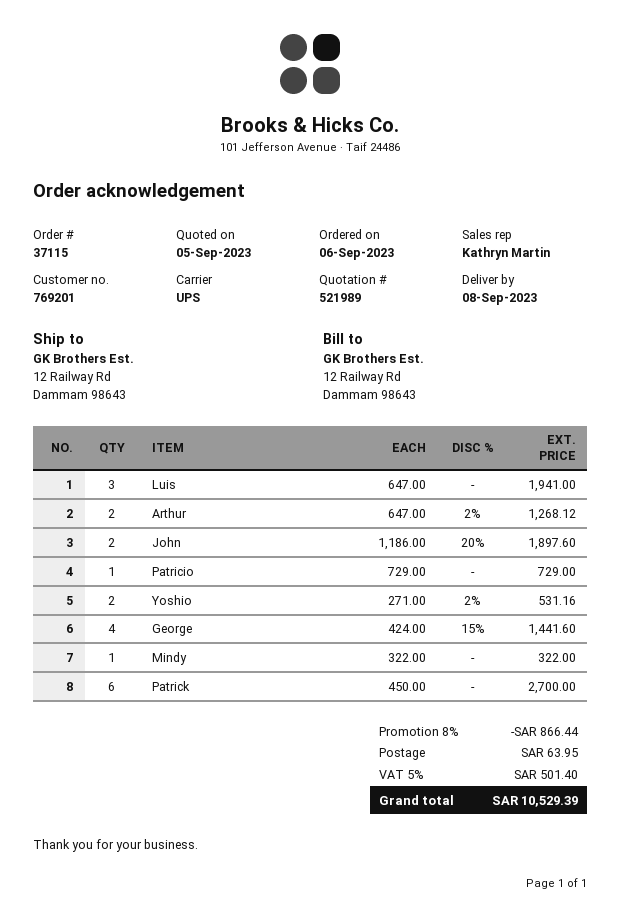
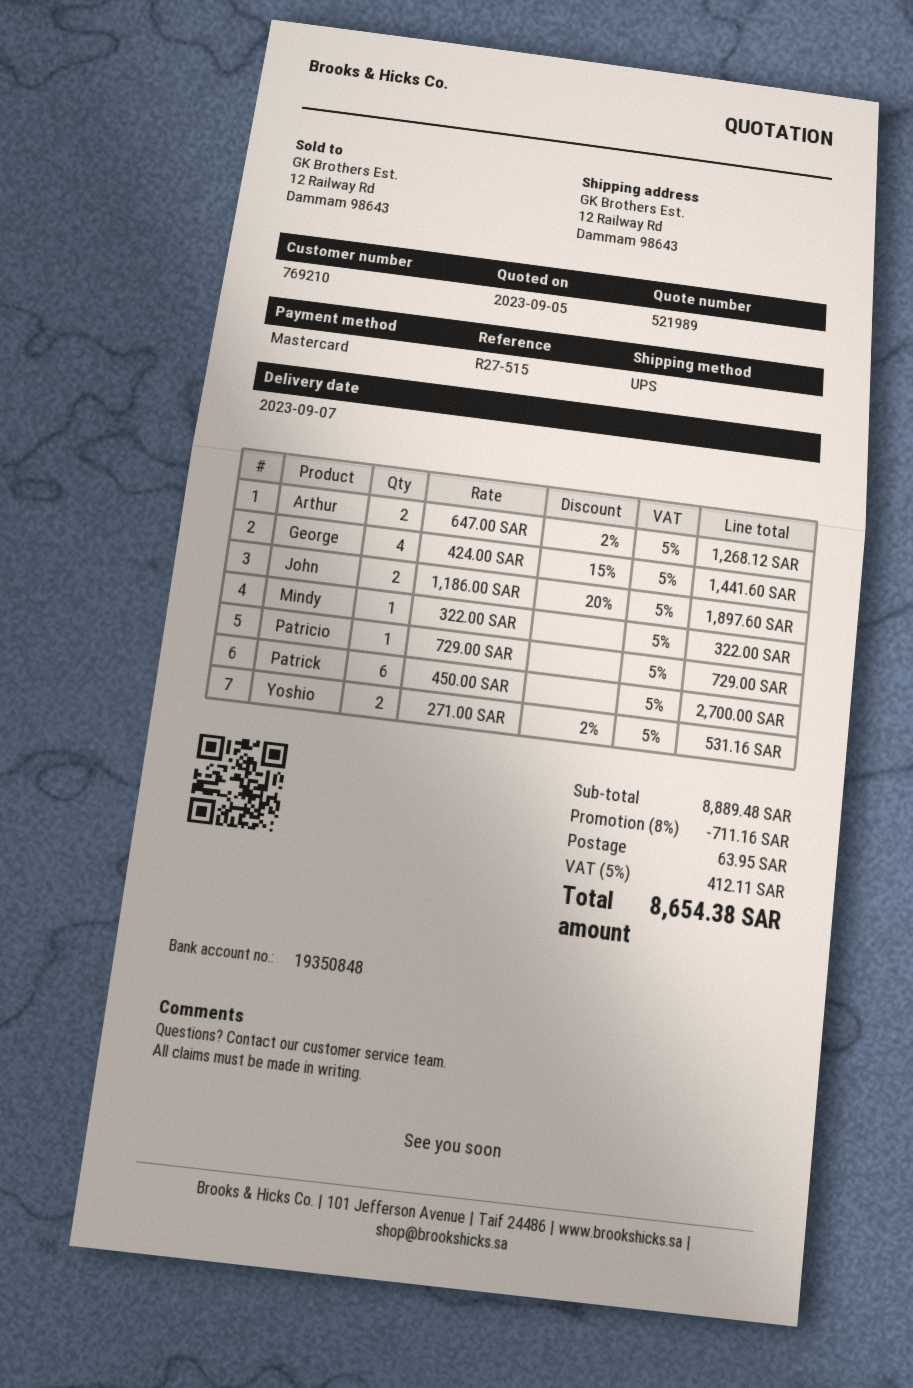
delivery date: 2023-09-08 -> 2023-09-07
customer number: 769201 -> 769210
Luis: 3 x 647.00 = 1941.00 -> none
discount: 8% = 866.44 -> 8% = 711.16
tax: 5% = 501.40 -> 5% = 412.11
total: 10529.39 -> 8654.38

